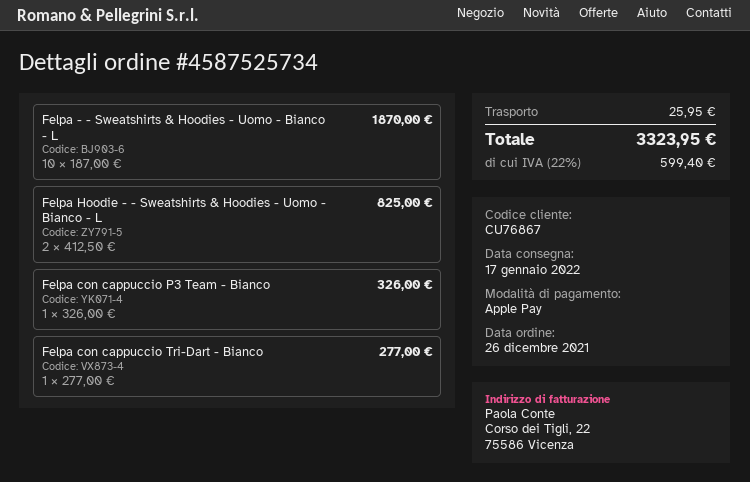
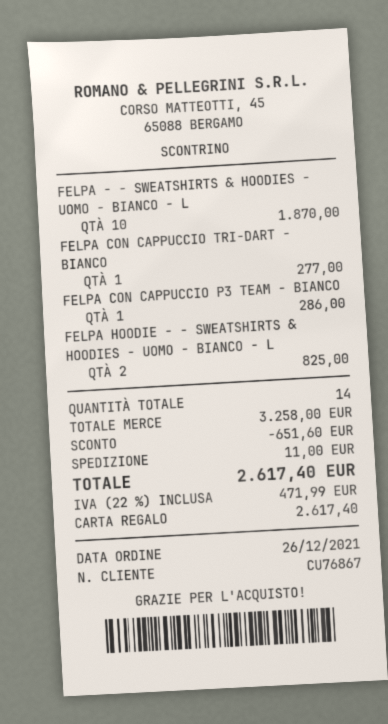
payment method: Apple Pay -> gift card
Felpa con cappuccio P3 Team - Bianco: 1 for 326.00 -> 1 for 286.00
discount: none -> 651.60
shipping: 25.95 -> 11.00
tax: 22% = 599.40 -> 22% = 471.99
total: 3323.95 -> 2617.40

